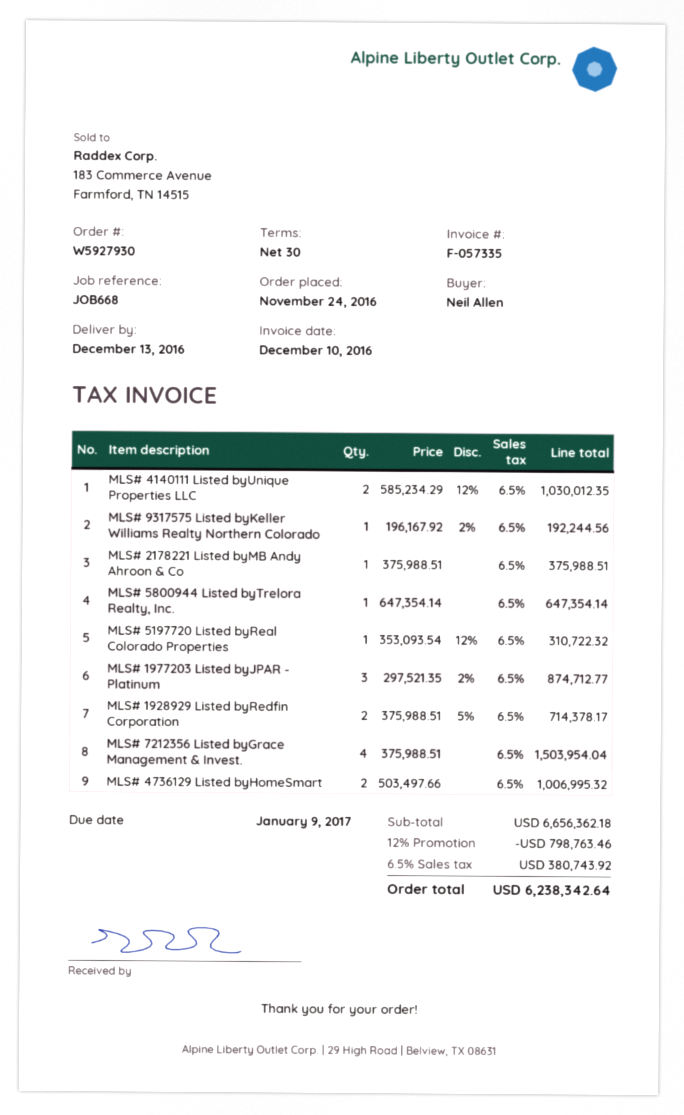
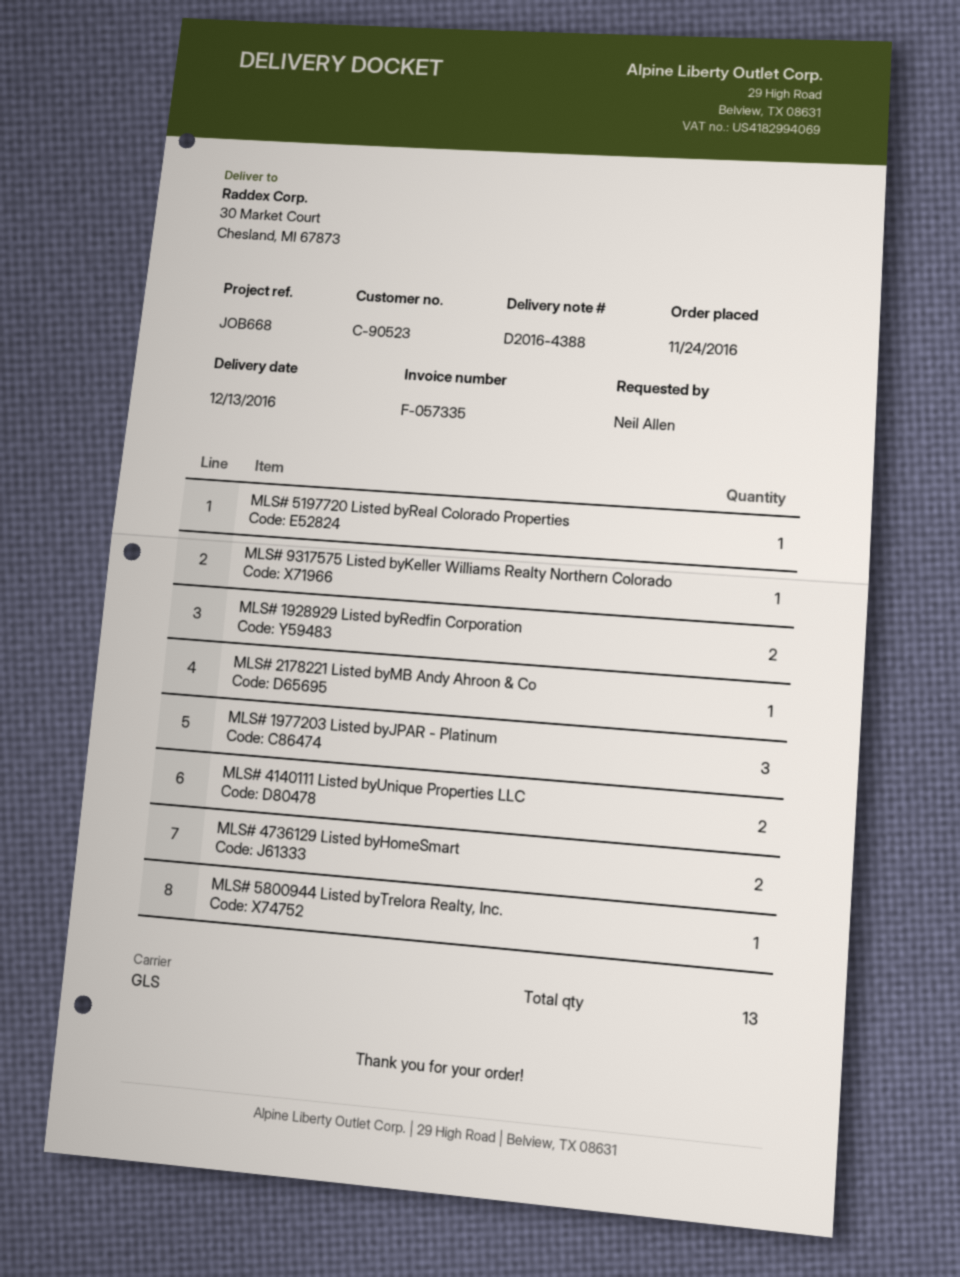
MLS# 7212356 Listed byGrace Management & Invest.: 4 -> none

